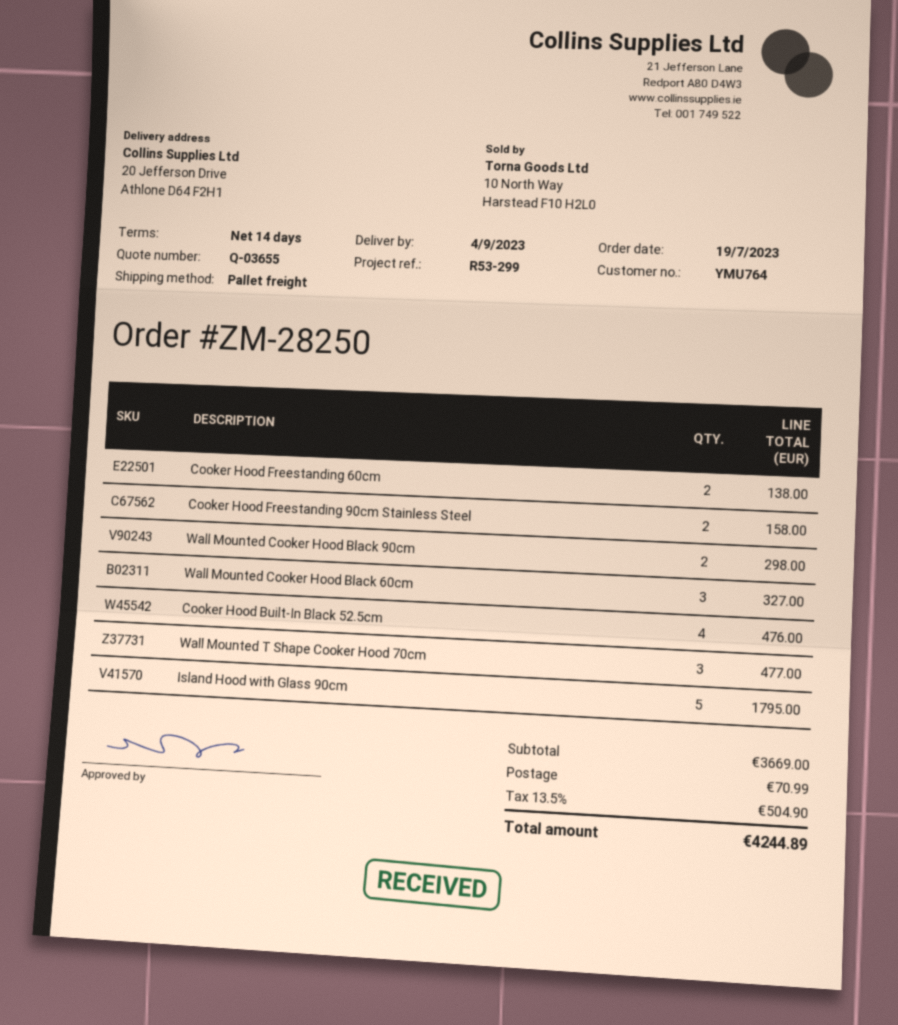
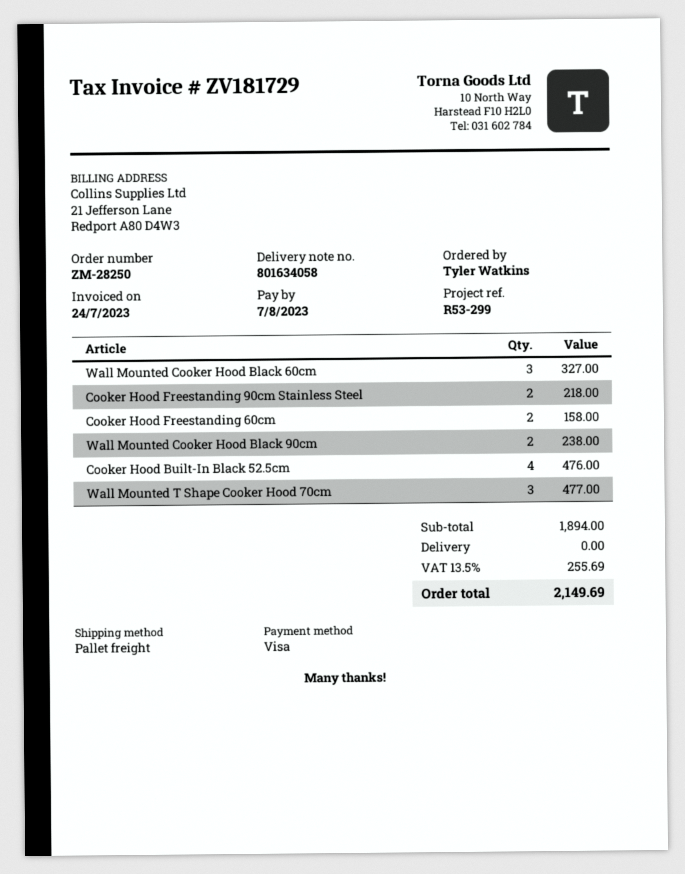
Cooker Hood Freestanding 60cm: 2 for 138.00 -> 2 for 158.00
Cooker Hood Freestanding 90cm Stainless Steel: 2 for 158.00 -> 2 for 218.00
Wall Mounted Cooker Hood Black 90cm: 2 for 298.00 -> 2 for 238.00
Island Hood with Glass 90cm: 5 for 1795.00 -> none
subtotal: 3669.00 -> 1894.00
shipping: 70.99 -> 0.00
tax: 13.5% = 504.90 -> 13.5% = 255.69
total: 4244.89 -> 2149.69

